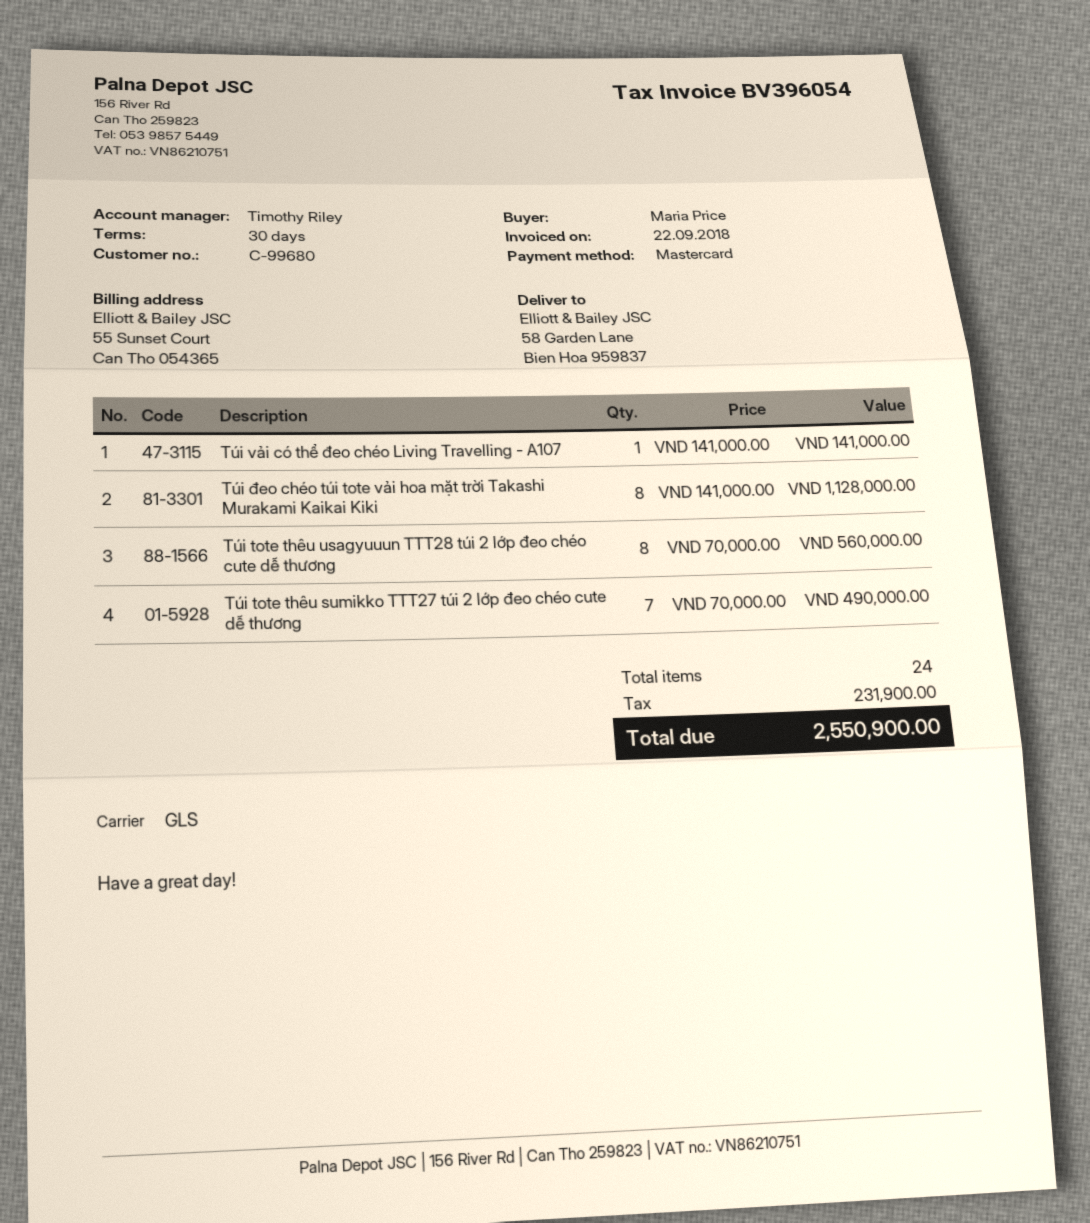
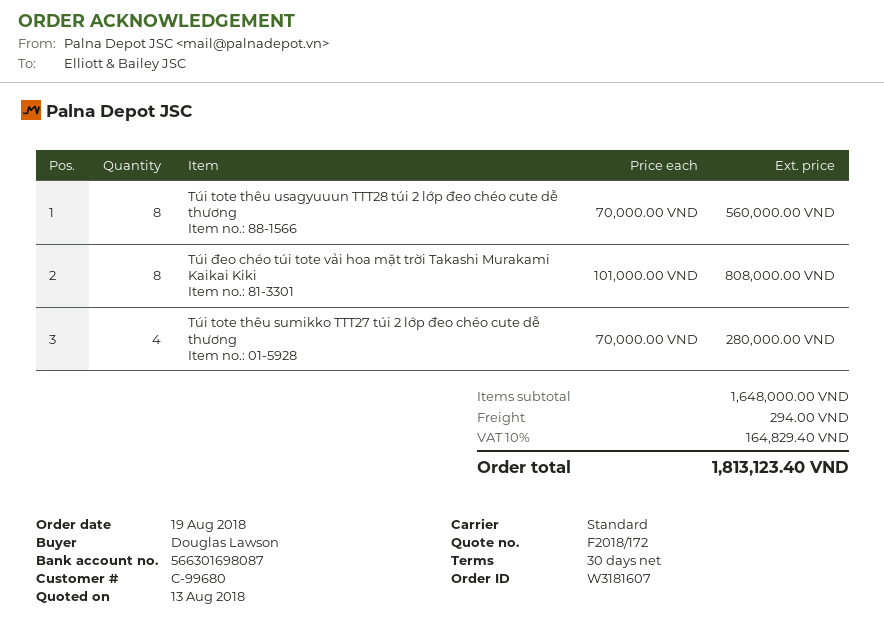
ordered by: Maria Price -> Douglas Lawson
shipping method: GLS -> standard
Túi vải có thể đeo chéo Living Travelling - A107: 1 x 141000.00 = 141000.00 -> none
Túi đeo chéo túi tote vải hoa mặt trời Takashi Murakami Kaikai Kiki: 8 x 141000.00 = 1128000.00 -> 8 x 101000.00 = 808000.00
Túi tote thêu sumikko TTT27 túi 2 lớp đeo chéo cute dễ thương: 7 x 70000.00 = 490000.00 -> 4 x 70000.00 = 280000.00
shipping: none -> 294.00
tax: 231900.00 -> 164829.40
total: 2550900.00 -> 1813123.40

